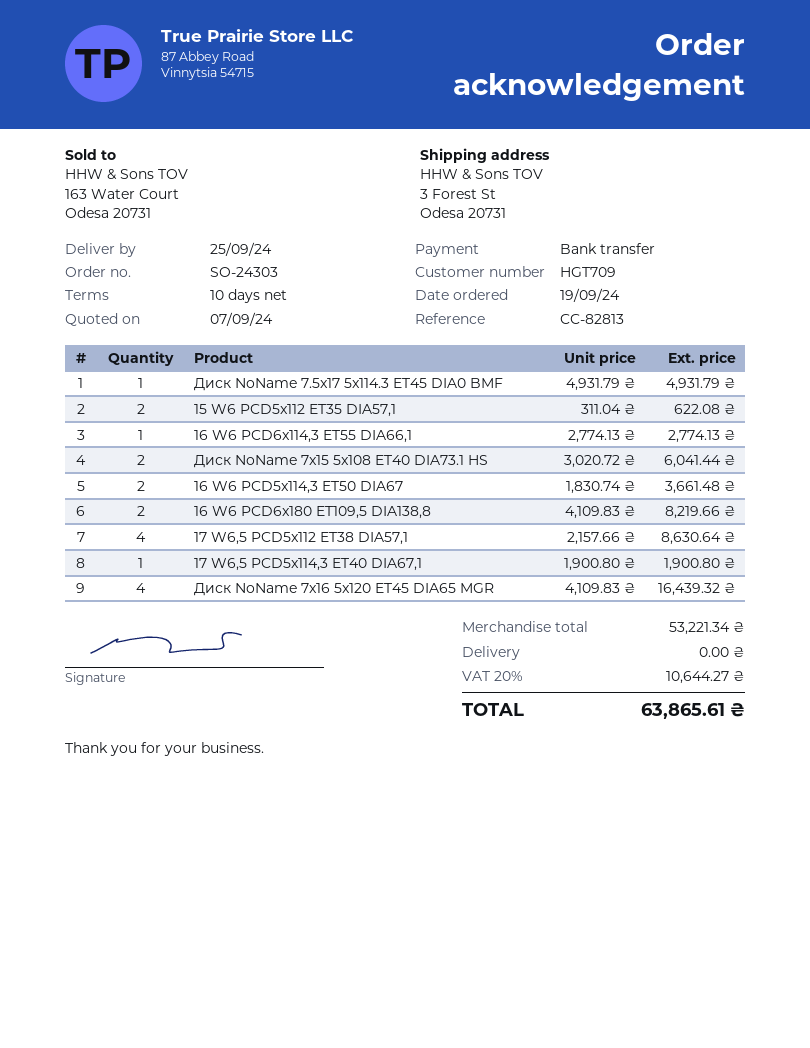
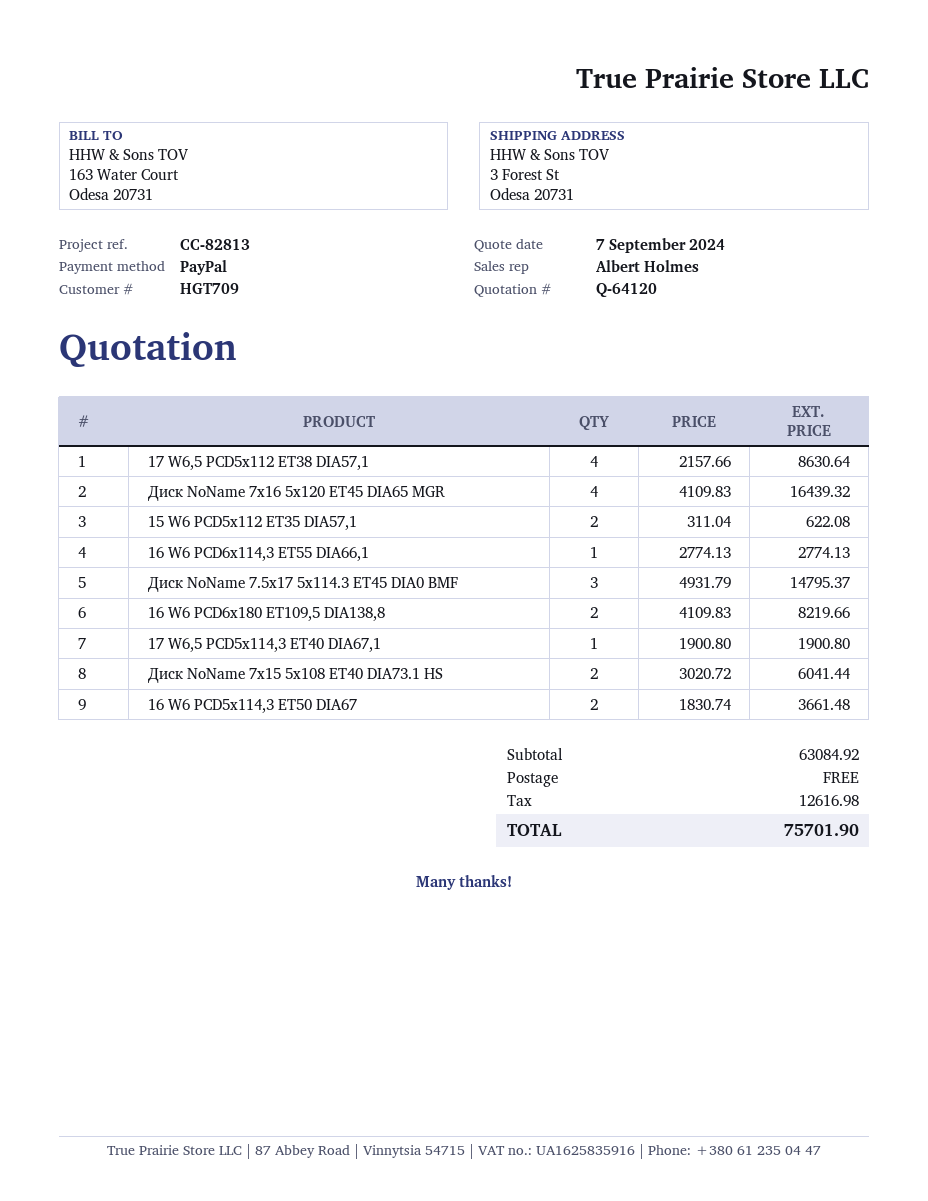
payment method: bank transfer -> PayPal
Диск NoName 7.5x17 5x114.3 ET45 DIA0 BMF: 1 x 4931.79 = 4931.79 -> 3 x 4931.79 = 14795.37
subtotal: 53221.34 -> 63084.92
tax: 10644.27 -> 12616.98
total: 63865.61 -> 75701.90

